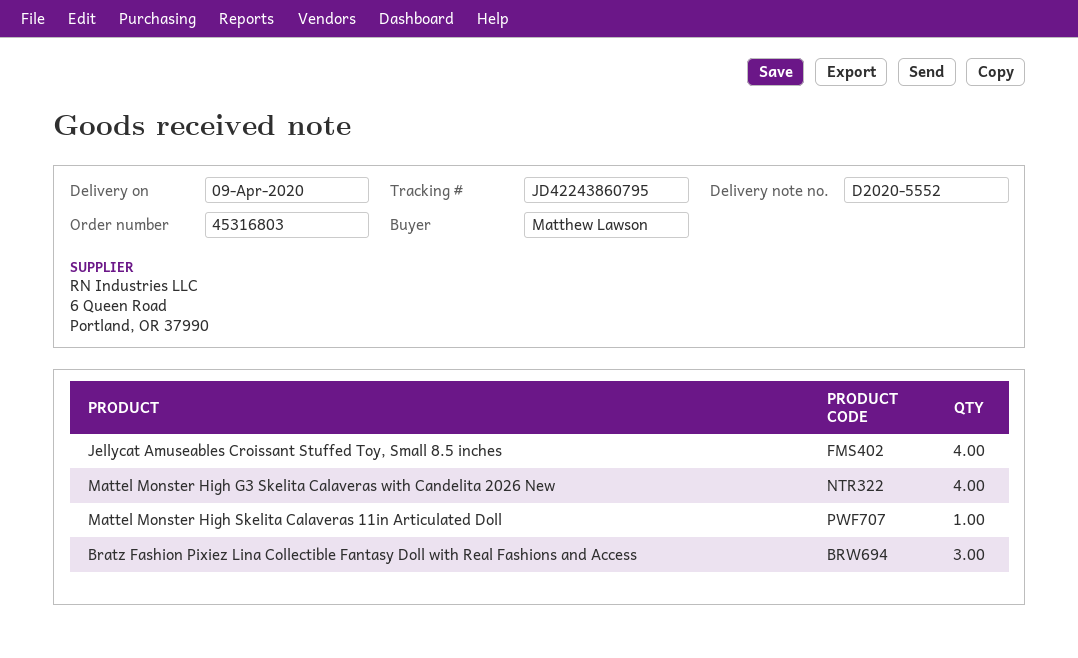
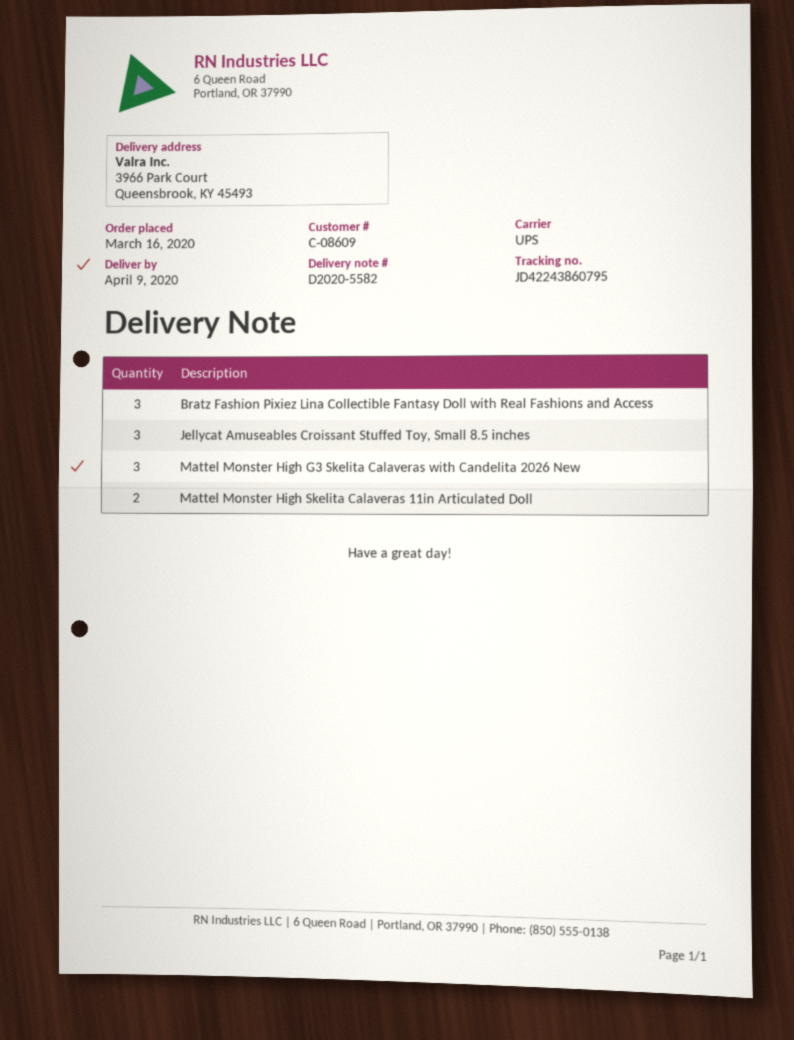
delivery note number: D2020-5552 -> D2020-5582
Jellycat Amuseables Croissant Stuffed Toy, Small 8.5 inches: 4 -> 3
Mattel Monster High G3 Skelita Calaveras with Candelita 2026 New: 4 -> 3
Mattel Monster High Skelita Calaveras 11in Articulated Doll: 1 -> 2

